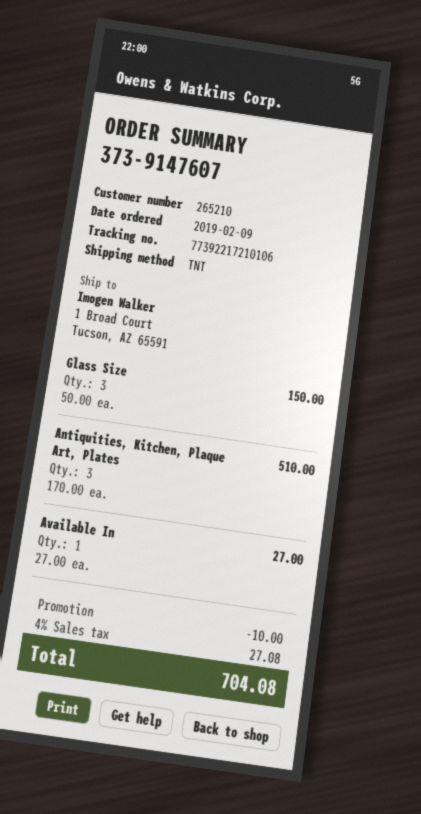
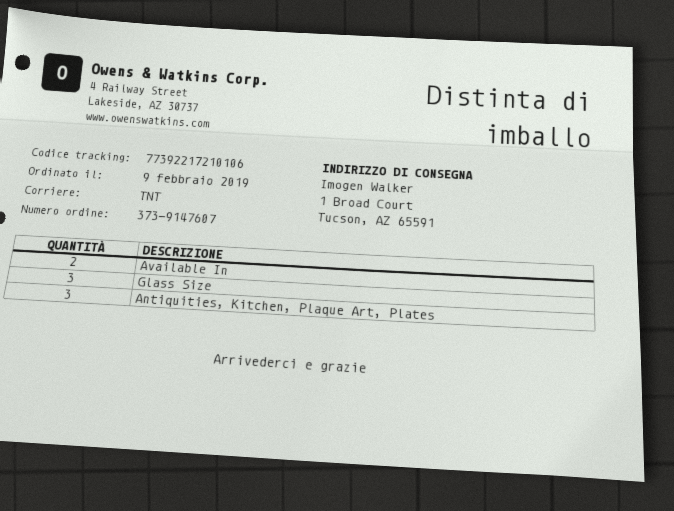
Available In: 1 -> 2

